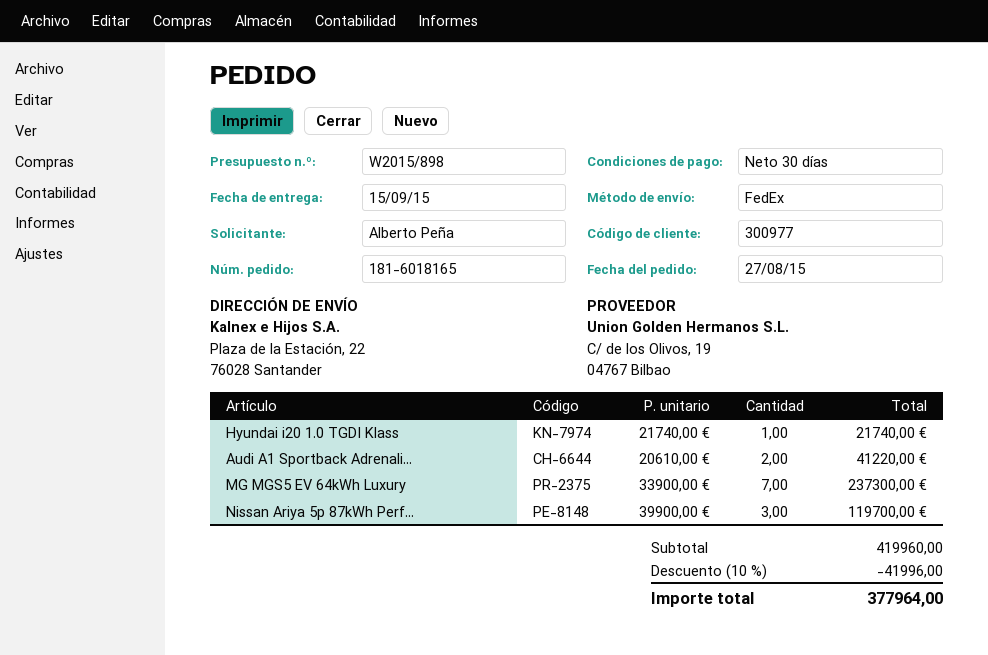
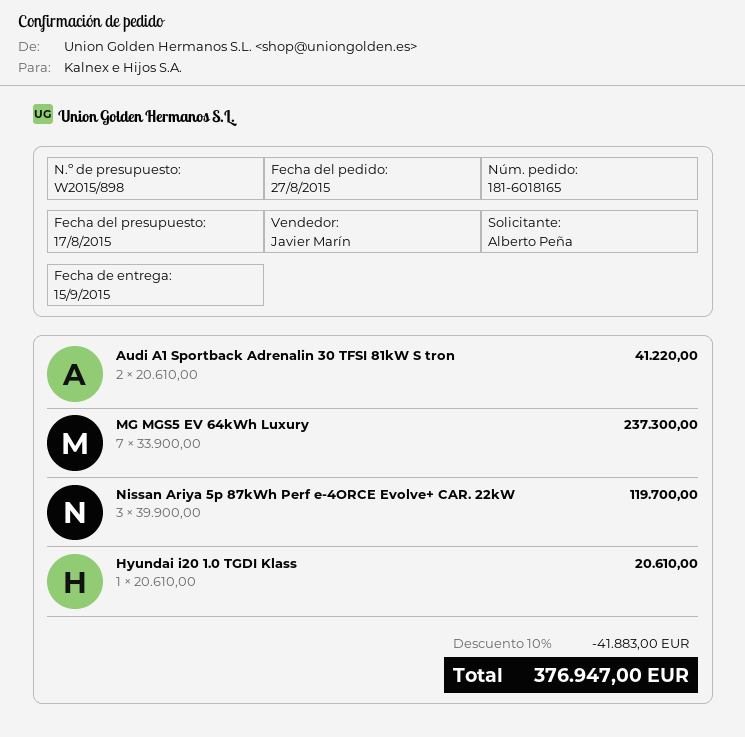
Hyundai i20 1.0 TGDI Klass: 1 x 21740.00 = 21740.00 -> 1 x 20610.00 = 20610.00
discount: 10% = 41996.00 -> 10% = 41883.00
total: 377964.00 -> 376947.00

